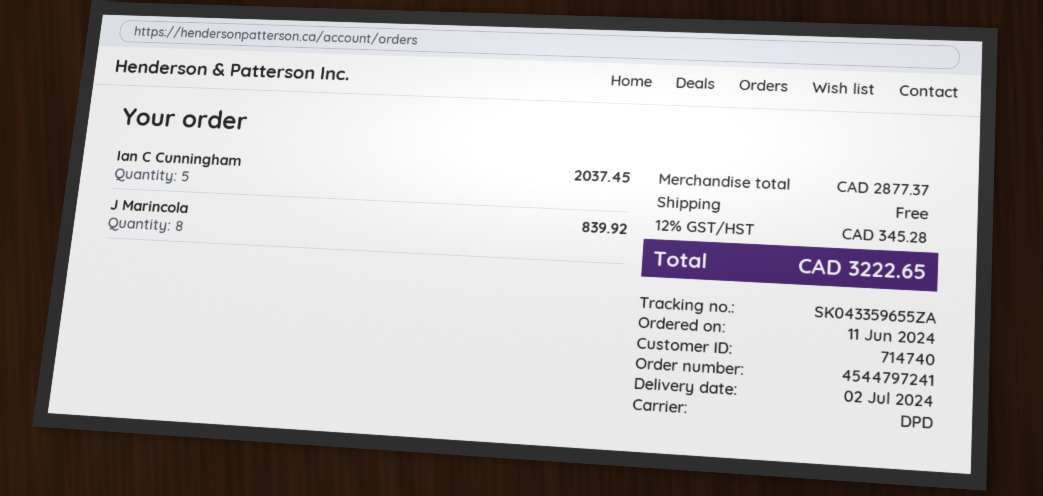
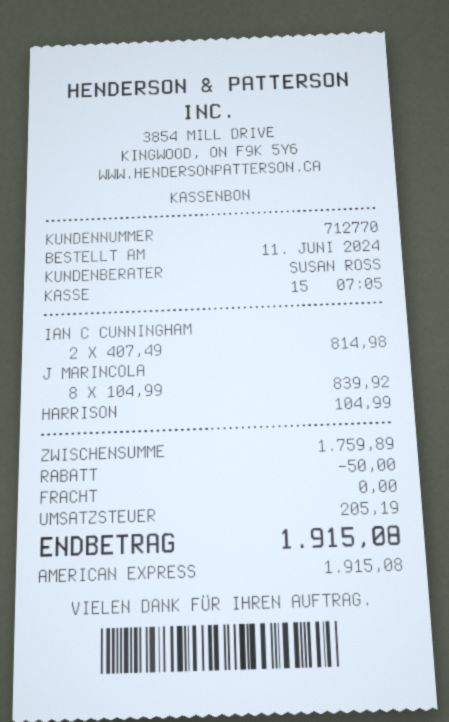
customer number: 714740 -> 712770
Ian C Cunningham: 5 for 2037.45 -> 2 for 814.98
HARRISON: none -> 1 for 104.99
subtotal: 2877.37 -> 1759.89
discount: none -> 50.00
tax: 345.28 -> 205.19
total: 3222.65 -> 1915.08

